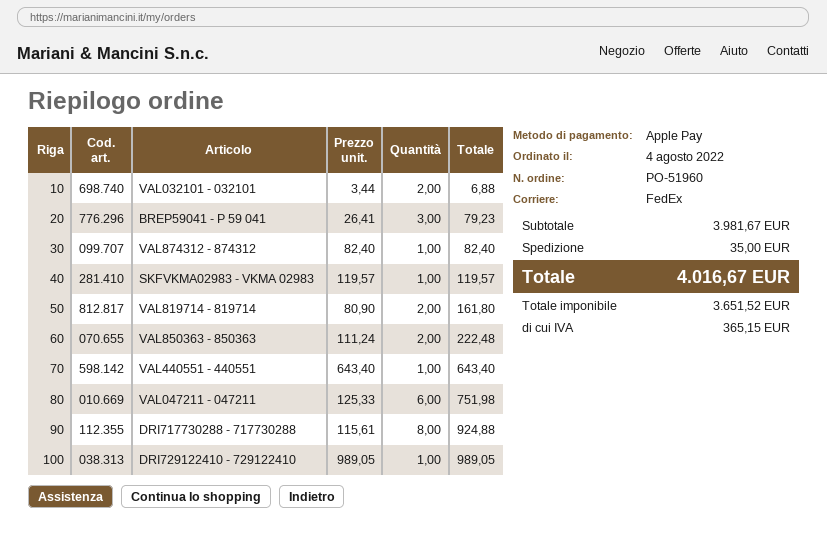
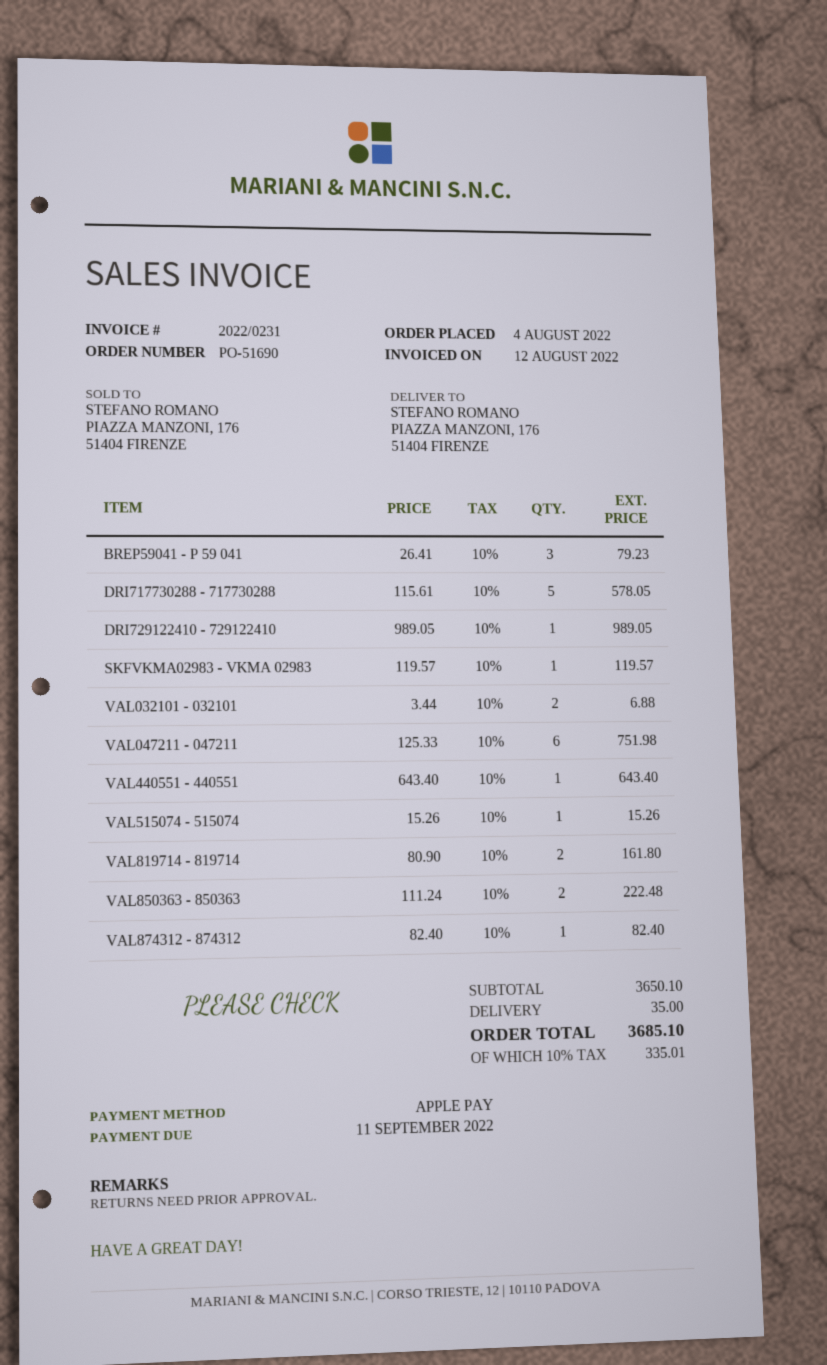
order number: PO-51960 -> PO-51690
DRI717730288 - 717730288: 8 x 115.61 = 924.88 -> 5 x 115.61 = 578.05
VAL515074 - 515074: none -> 1 x 15.26 = 15.26
subtotal: 3981.67 -> 3650.10
tax: 365.15 -> 335.01
total: 4016.67 -> 3685.10

